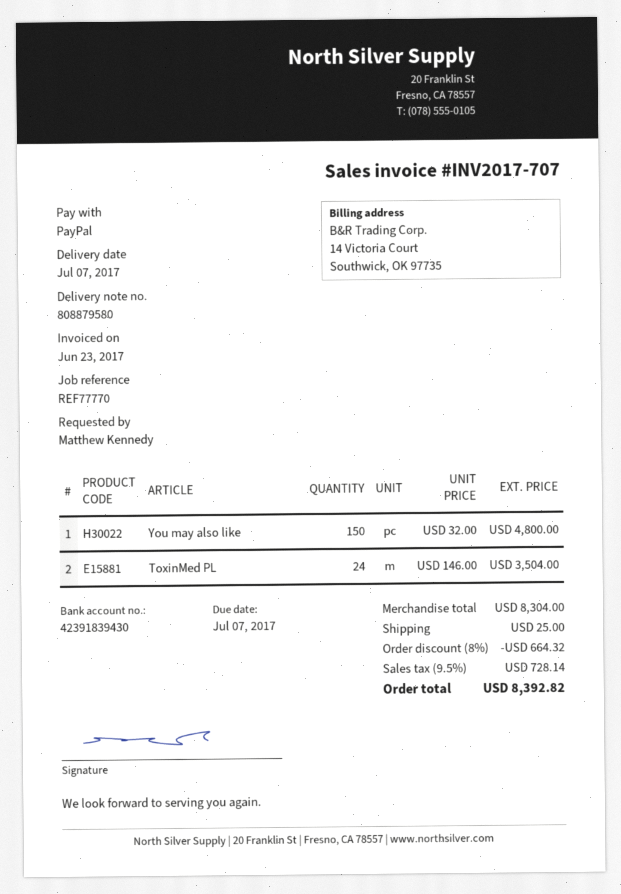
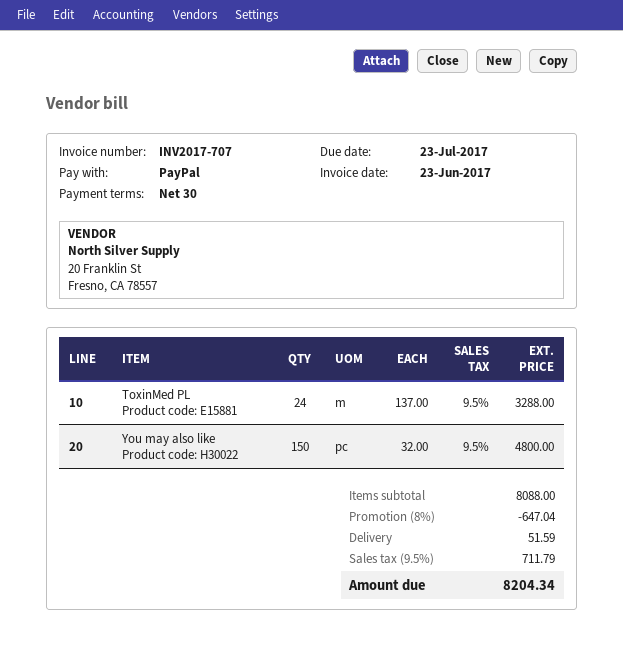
due date: 2017-07-07 -> 2017-07-23
ToxinMed PL: 24 x 146.00 = 3504.00 -> 24 x 137.00 = 3288.00
subtotal: 8304.00 -> 8088.00
discount: 8% = 664.32 -> 8% = 647.04
shipping: 25.00 -> 51.59
tax: 9.5% = 728.14 -> 9.5% = 711.79
total: 8392.82 -> 8204.34

